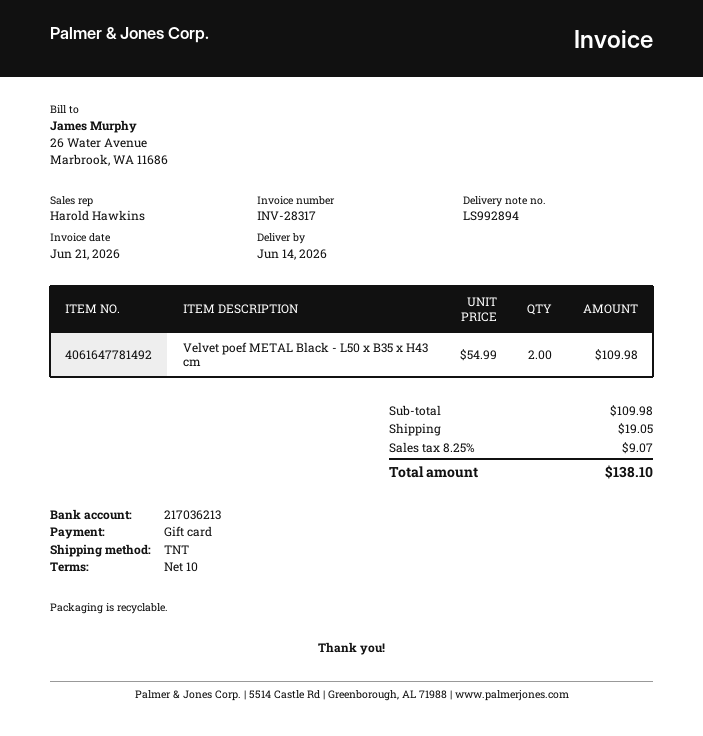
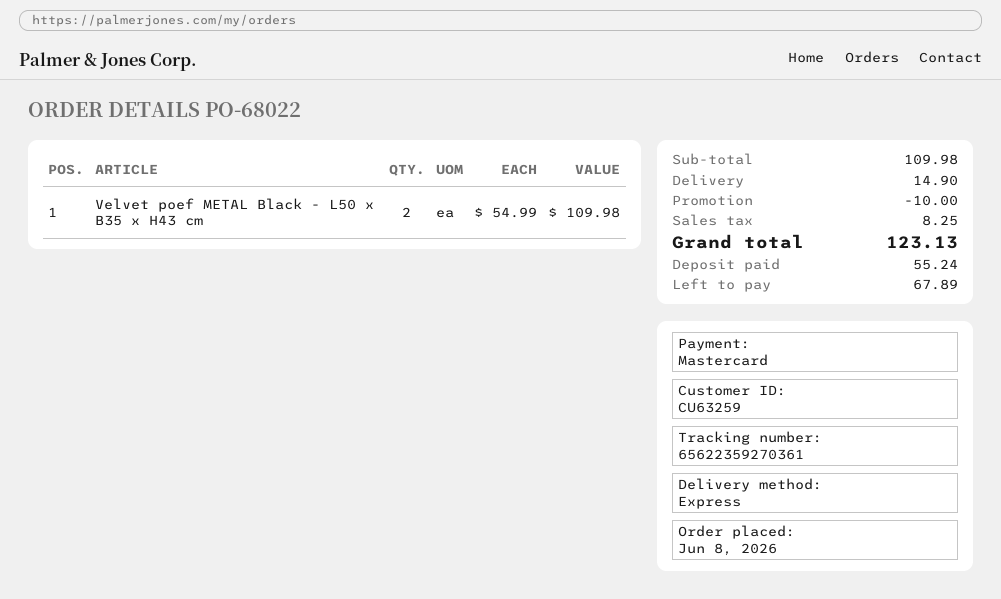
payment method: gift card -> Mastercard
shipping method: TNT -> express
discount: none -> 10.00
shipping: 19.05 -> 14.90
tax: 9.07 -> 8.25
total: 138.10 -> 123.13

